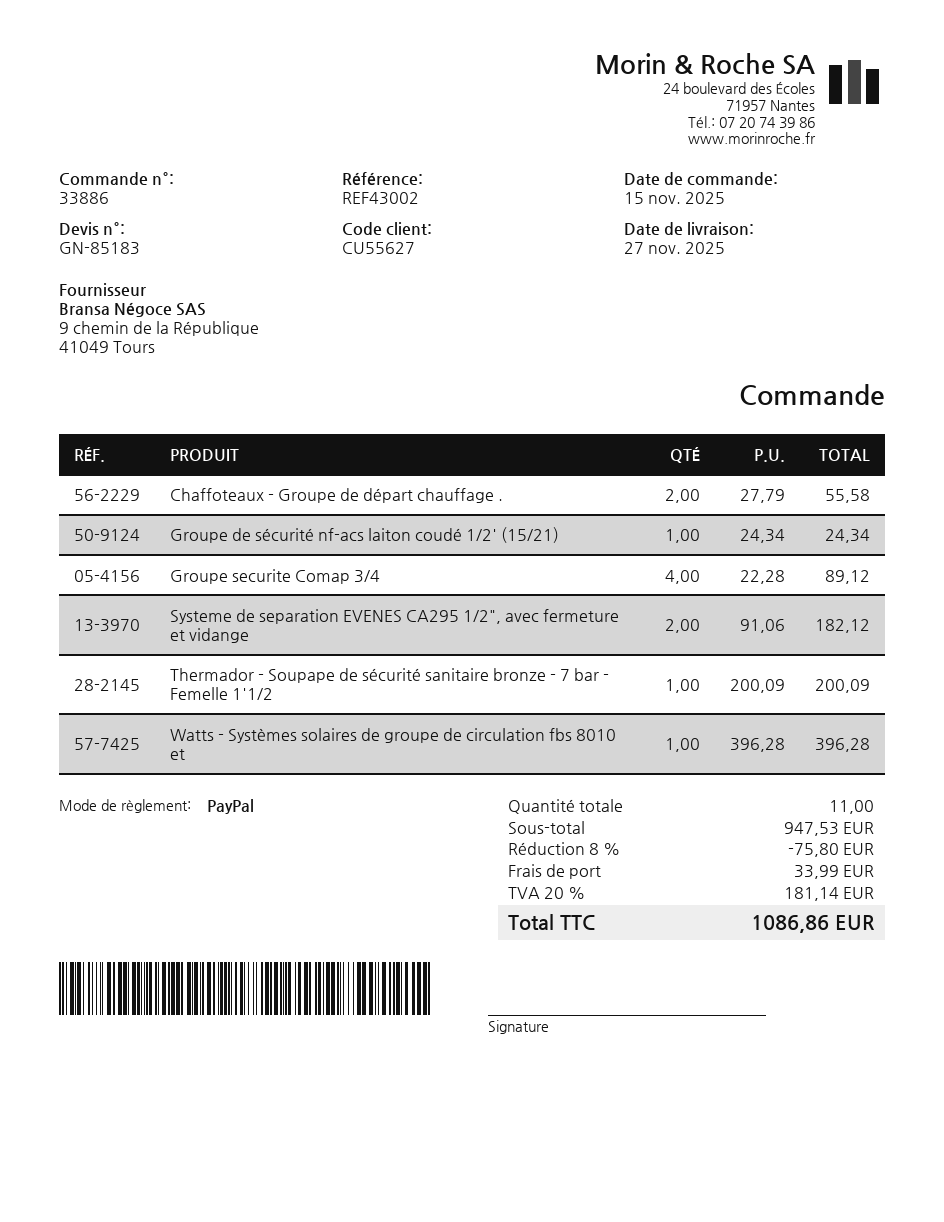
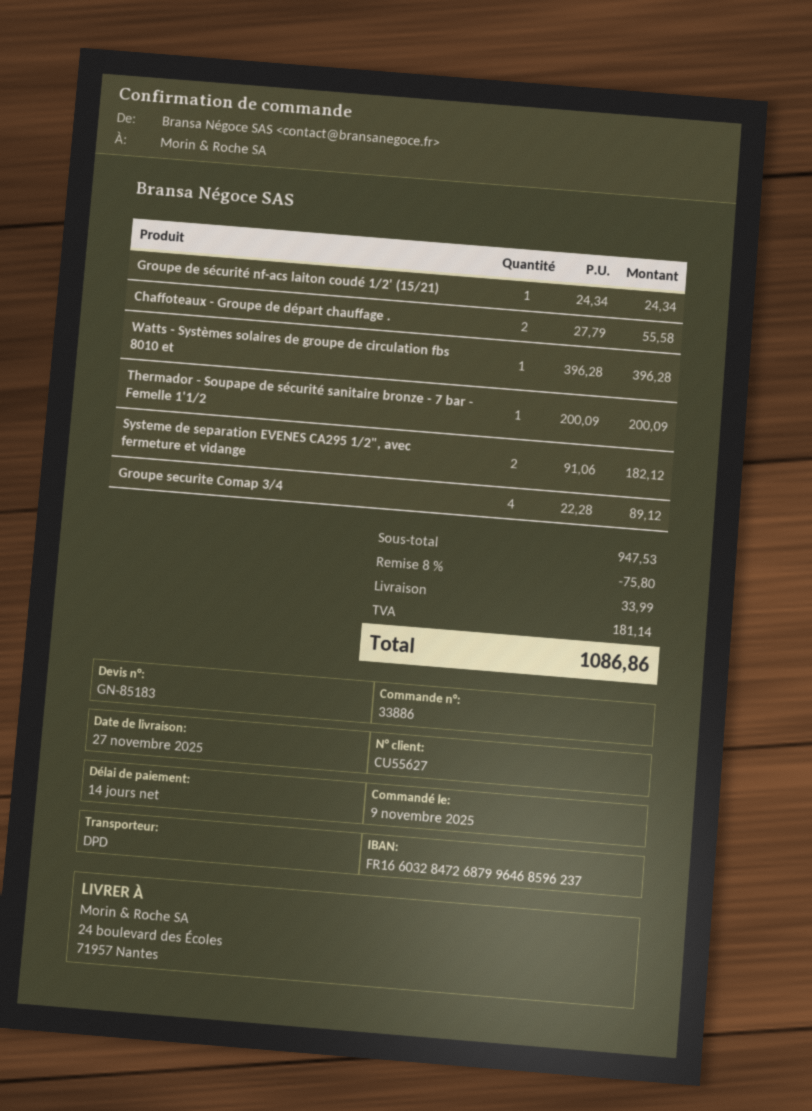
order date: 2025-11-15 -> 2025-11-09

